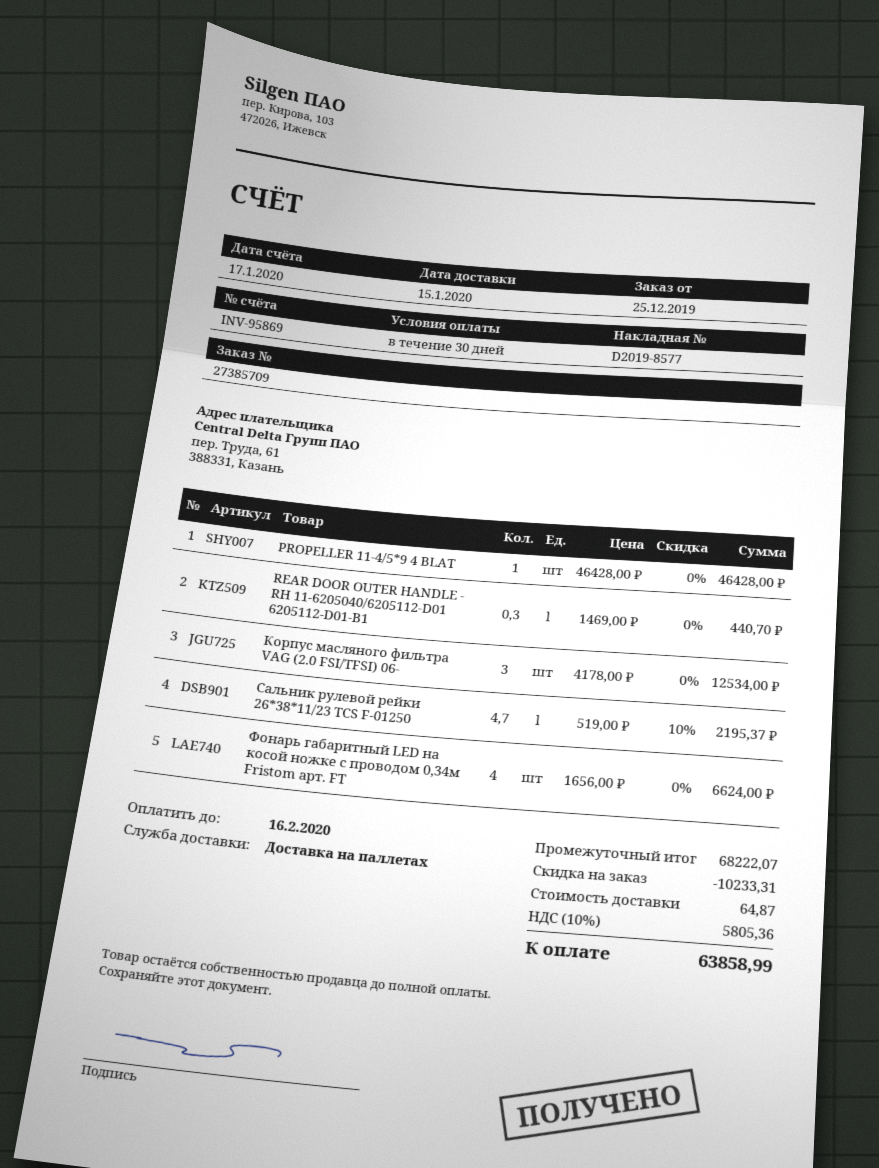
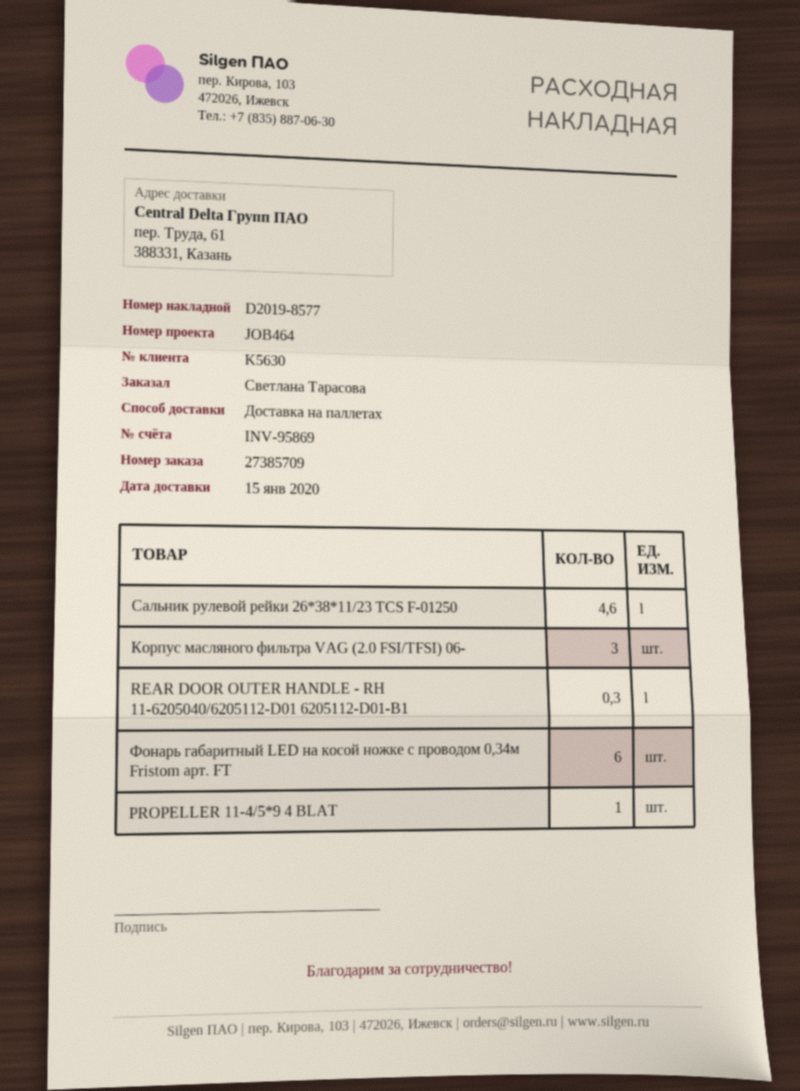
Сальник рулевой рейки 26*38*11/23 TCS F-01250: 4.7 -> 4.6
Фонарь габаритный LED на косой ножке с проводом 0,34м Fristom арт. FT: 4 -> 6

